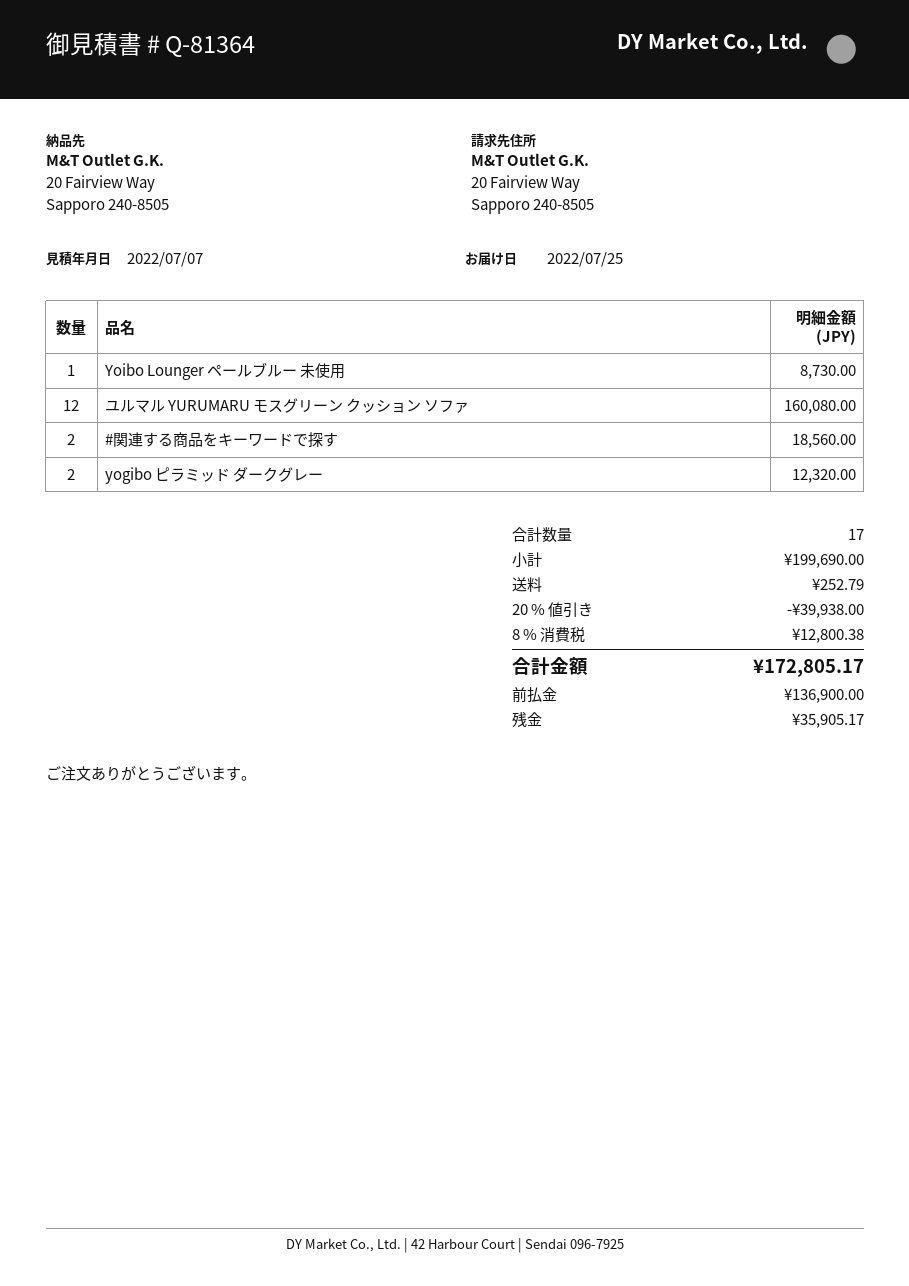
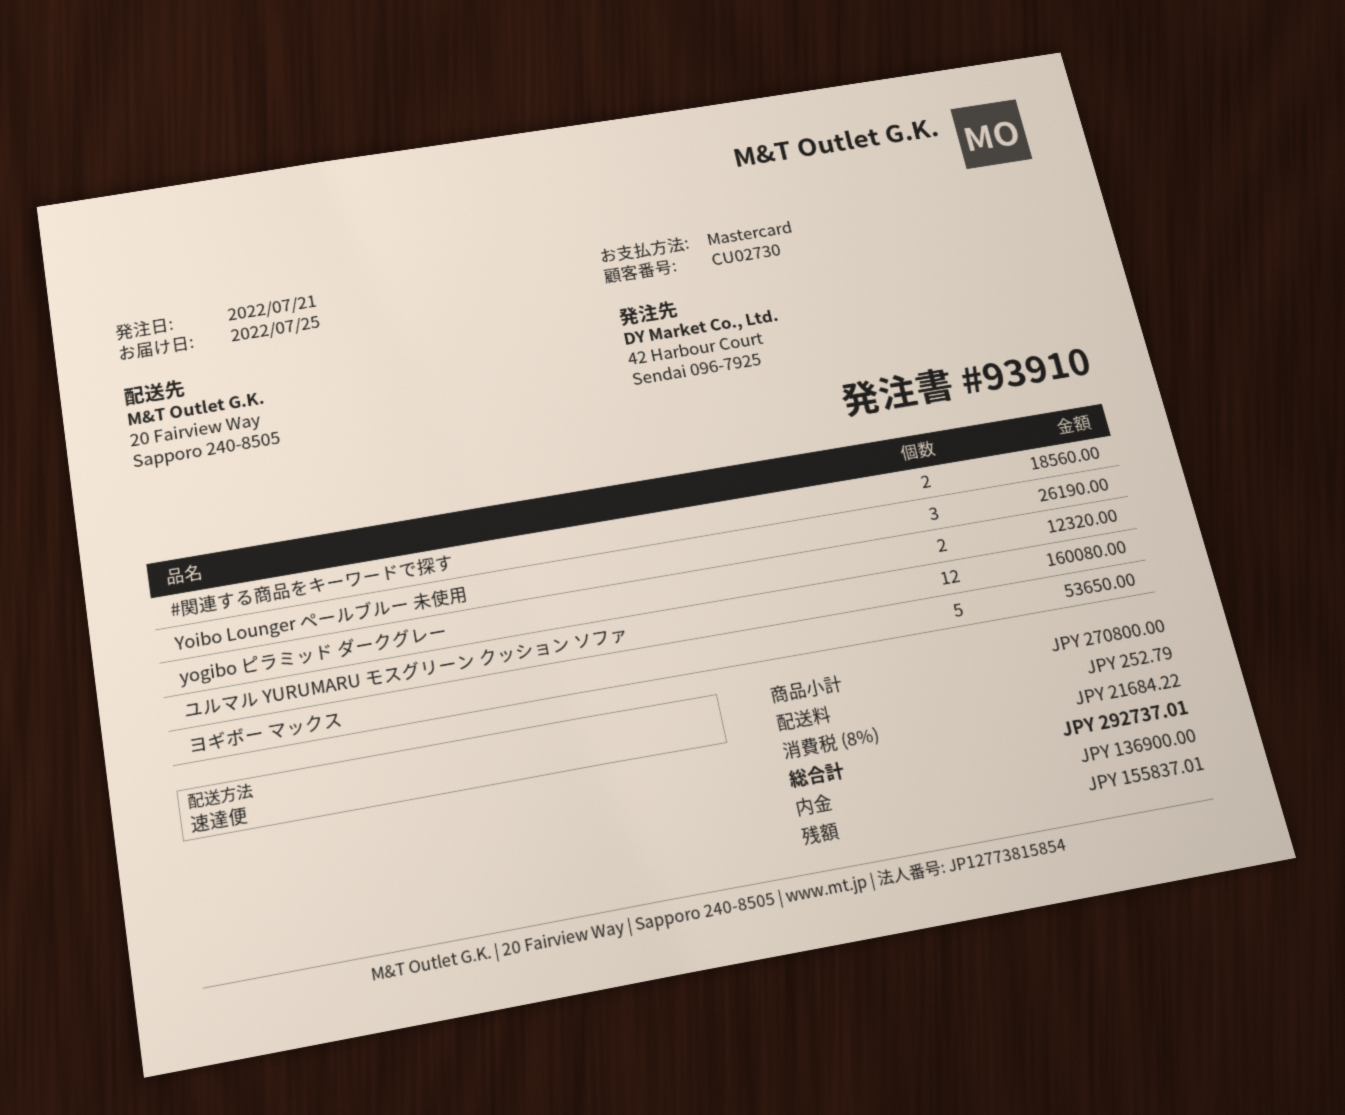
Yoibo Lounger ペールブルー 未使用: 1 for 8730.00 -> 3 for 26190.00
ヨギボー マックス: none -> 5 for 53650.00
subtotal: 199690.00 -> 270800.00
discount: 20% = 39938.00 -> none
tax: 8% = 12800.38 -> 8% = 21684.22
total: 172805.17 -> 292737.01
balance: 35905.17 -> 155837.01

